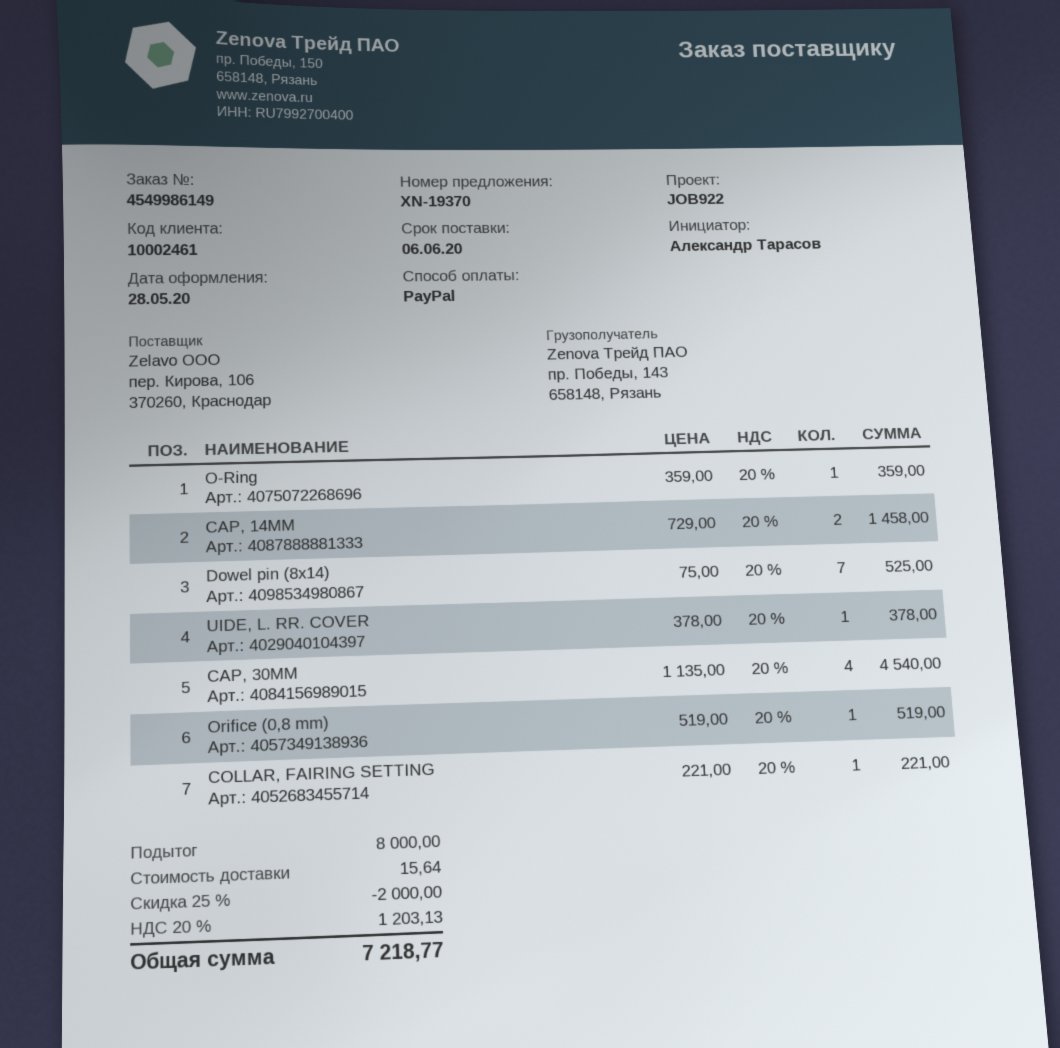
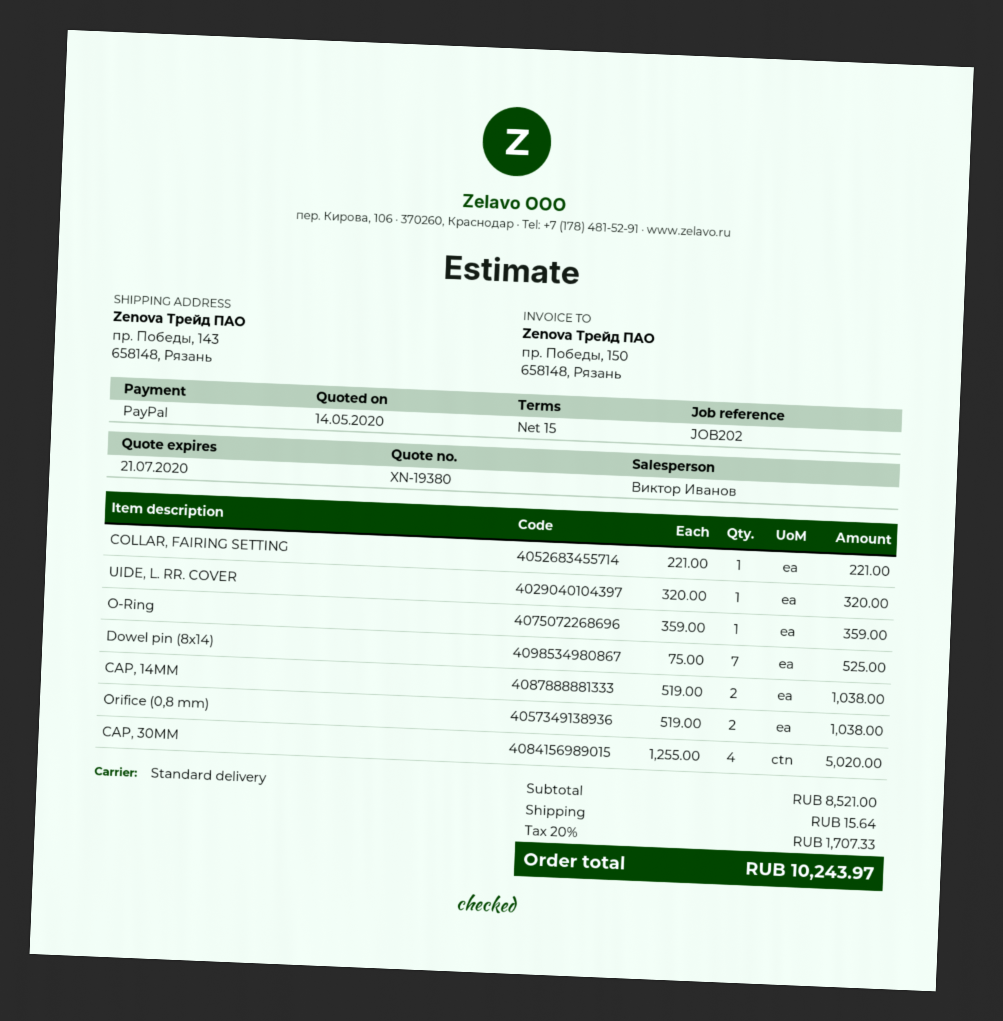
quote number: XN-19370 -> XN-19380
reference: JOB922 -> JOB202
CAP, 14MM: 2 x 729.00 = 1458.00 -> 2 x 519.00 = 1038.00
UIDE, L. RR. COVER: 1 x 378.00 = 378.00 -> 1 x 320.00 = 320.00
CAP, 30MM: 4 x 1135.00 = 4540.00 -> 4 x 1255.00 = 5020.00
Orifice (0,8 mm): 1 x 519.00 = 519.00 -> 2 x 519.00 = 1038.00
subtotal: 8000.00 -> 8521.00
discount: 25% = 2000.00 -> none
tax: 20% = 1203.13 -> 20% = 1707.33
total: 7218.77 -> 10243.97

